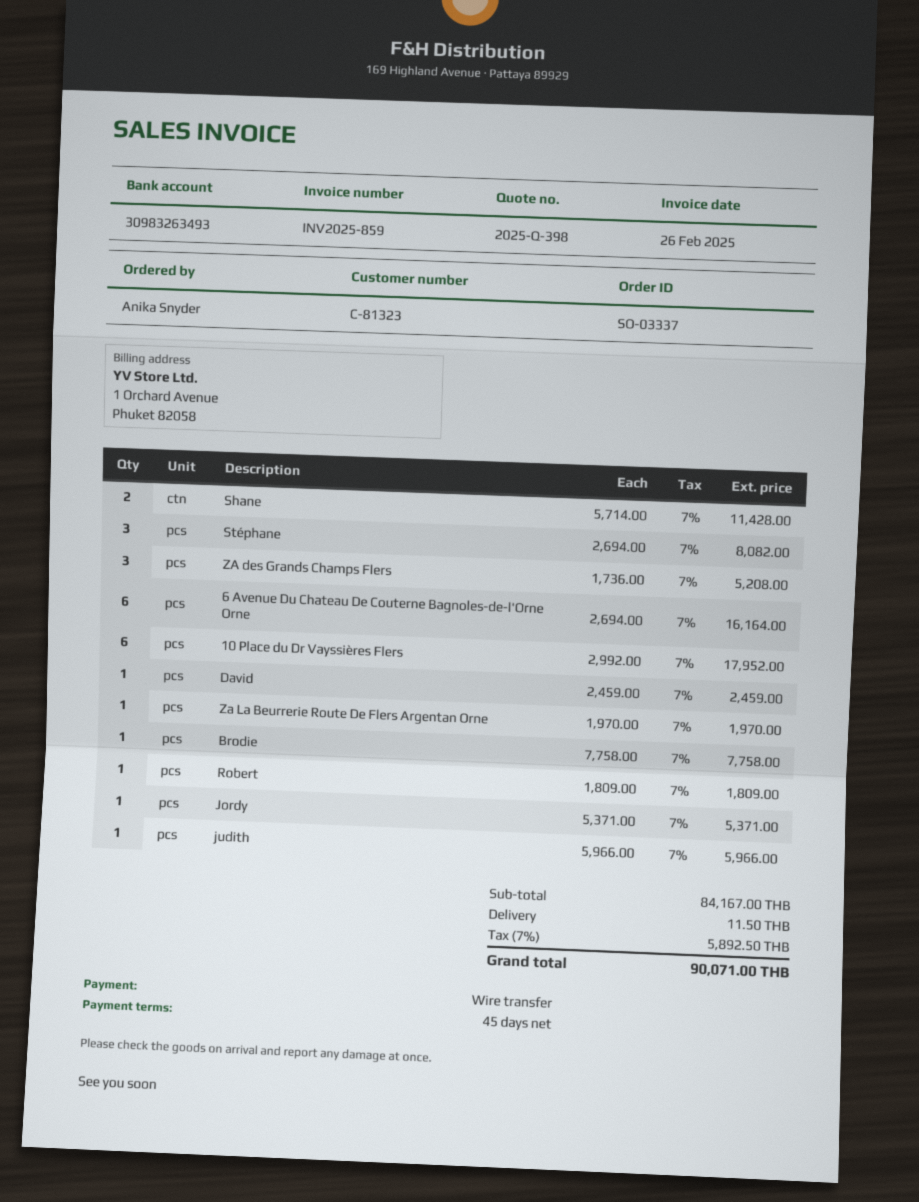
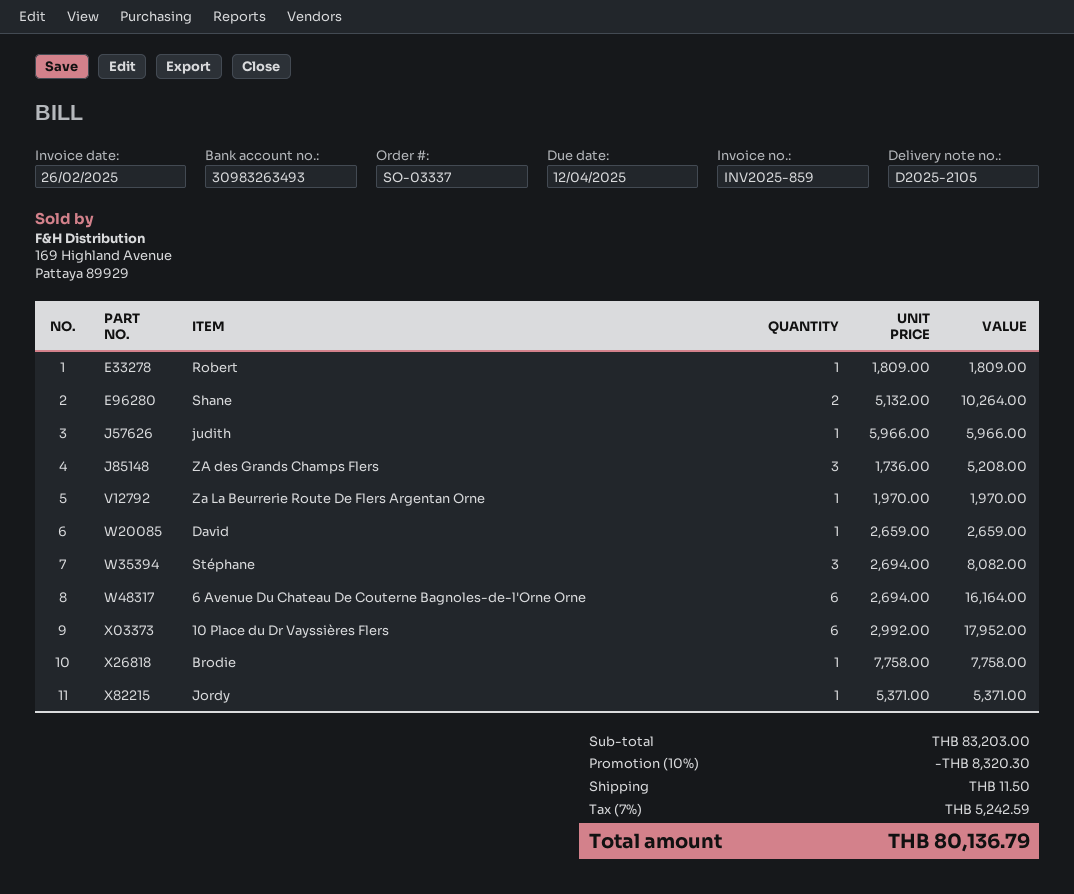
Shane: 2 x 5714.00 = 11428.00 -> 2 x 5132.00 = 10264.00
David: 1 x 2459.00 = 2459.00 -> 1 x 2659.00 = 2659.00
subtotal: 84167.00 -> 83203.00
discount: none -> 10% = 8320.30
tax: 7% = 5892.50 -> 7% = 5242.59
total: 90071.00 -> 80136.79

